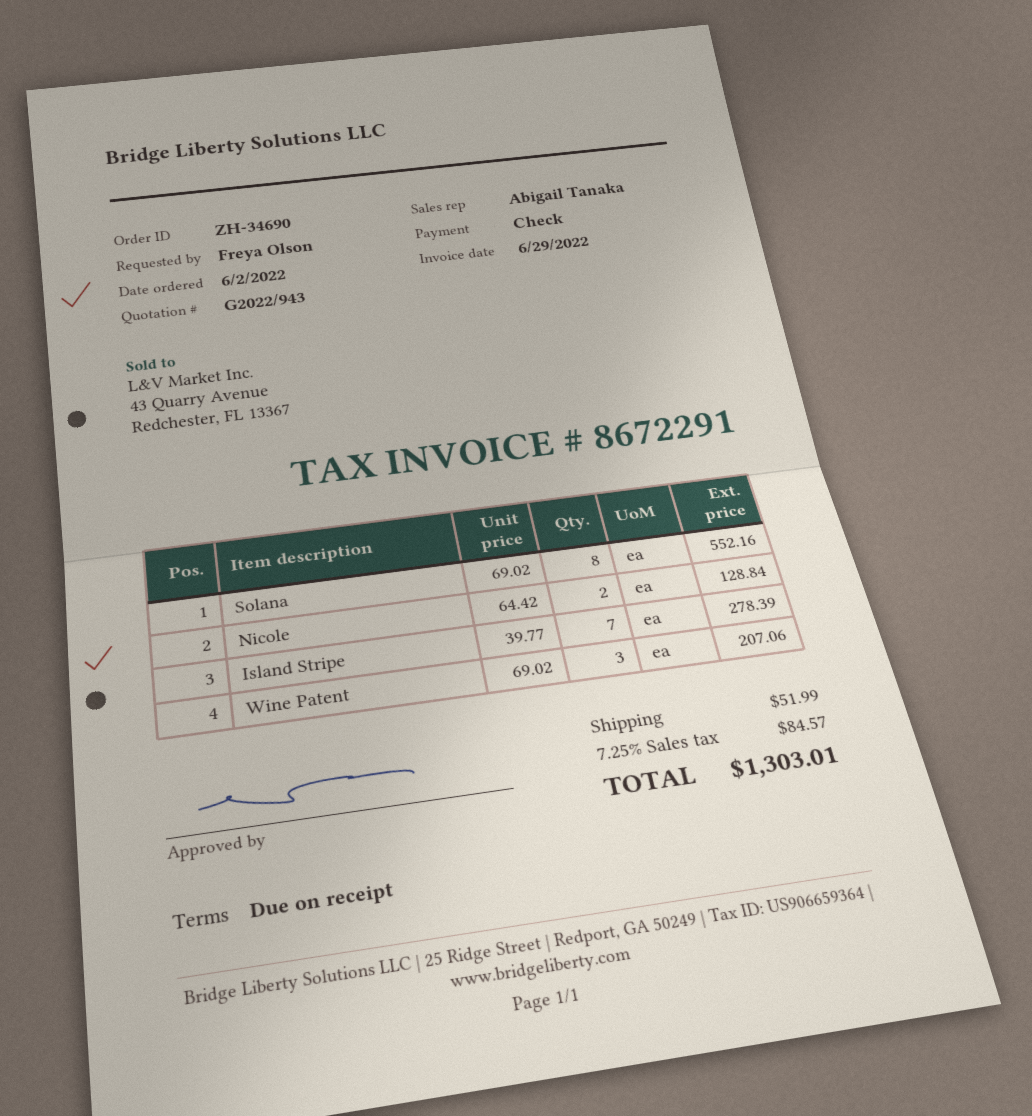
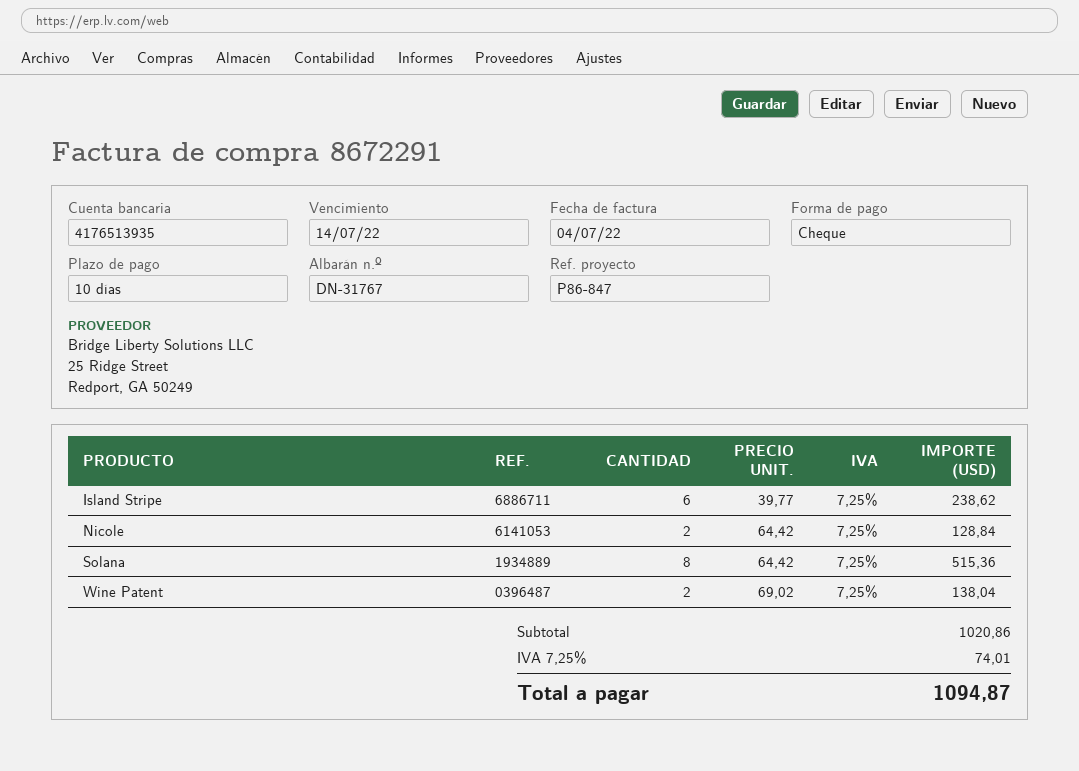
invoice date: 2022-06-29 -> 2022-07-04
payment terms: on receipt -> 10 days
Solana: 8 x 69.02 = 552.16 -> 8 x 64.42 = 515.36
Island Stripe: 7 x 39.77 = 278.39 -> 6 x 39.77 = 238.62
Wine Patent: 3 x 69.02 = 207.06 -> 2 x 69.02 = 138.04
shipping: 51.99 -> none
tax: 7.25% = 84.57 -> 7.25% = 74.01
total: 1303.01 -> 1094.87

